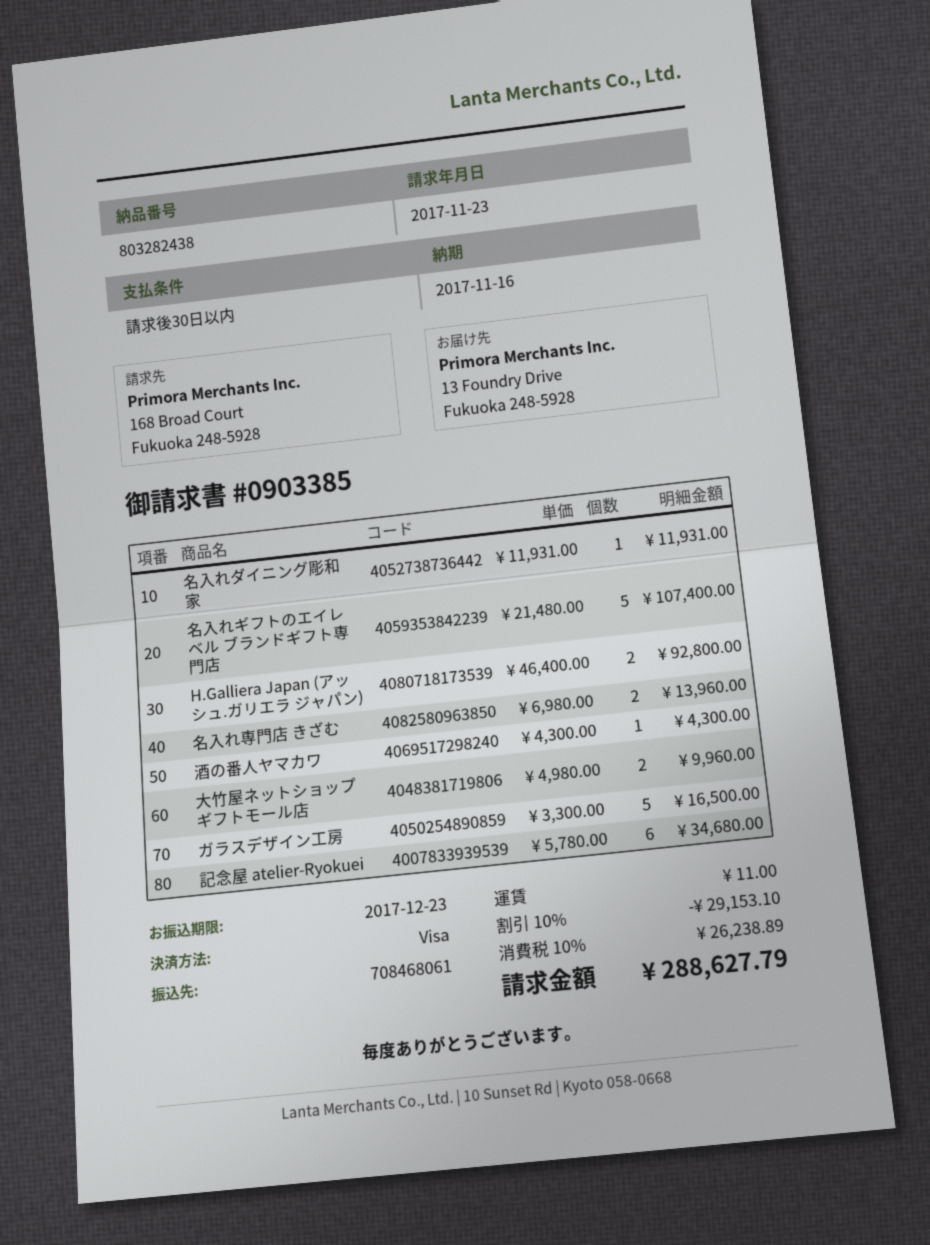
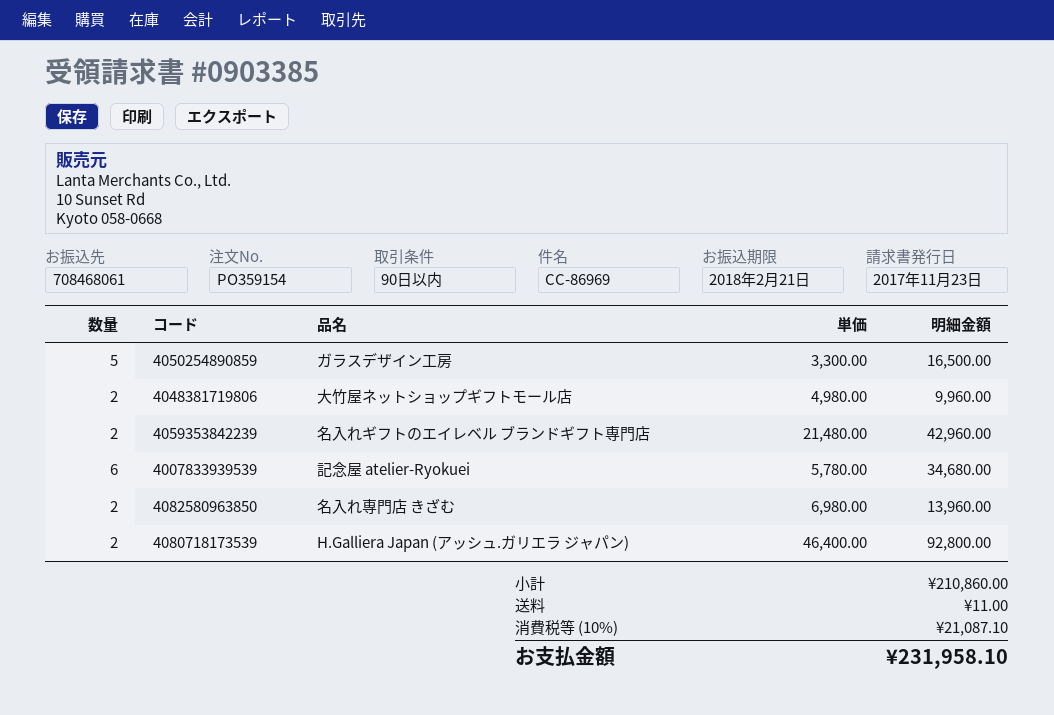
payment terms: 30 days -> 90 days
due date: 2017-12-23 -> 2018-02-21
名入れダイニング彫和家: 1 x 11931.00 = 11931.00 -> none
名入れギフトのエイレベル ブランドギフト専門店: 5 x 21480.00 = 107400.00 -> 2 x 21480.00 = 42960.00
酒の番人ヤマカワ: 1 x 4300.00 = 4300.00 -> none
discount: 10% = 29153.10 -> none
tax: 10% = 26238.89 -> 10% = 21087.10
total: 288627.79 -> 231958.10

